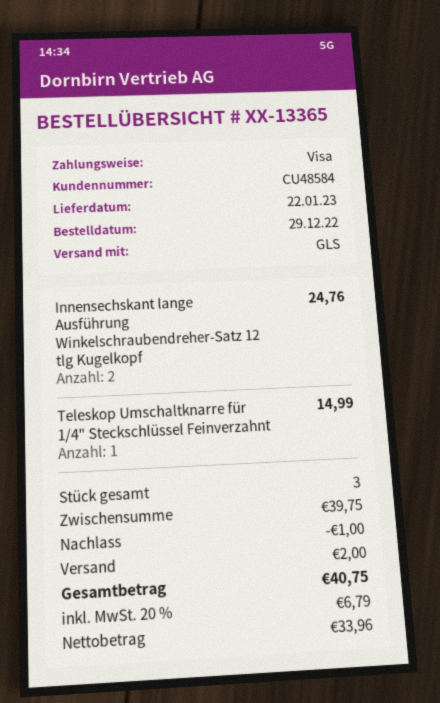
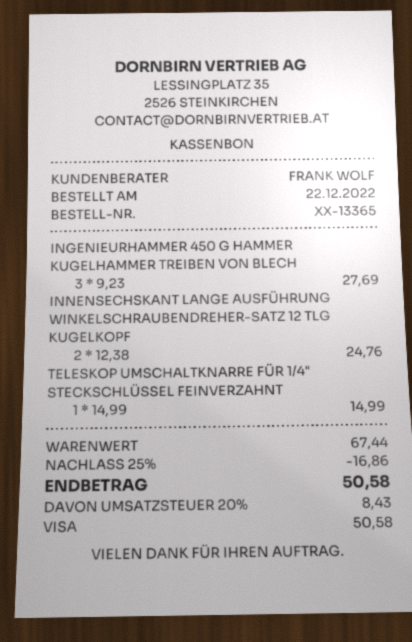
order date: 2022-12-29 -> 2022-12-22
INGENIEURHAMMER 450 G HAMMER KUGELHAMMER TREIBEN VON BLECH: none -> 3 for 27.69
subtotal: 39.75 -> 67.44
discount: 1.00 -> 16.86
shipping: 2.00 -> none
tax: 20% = 6.79 -> 20% = 8.43
total: 40.75 -> 50.58

